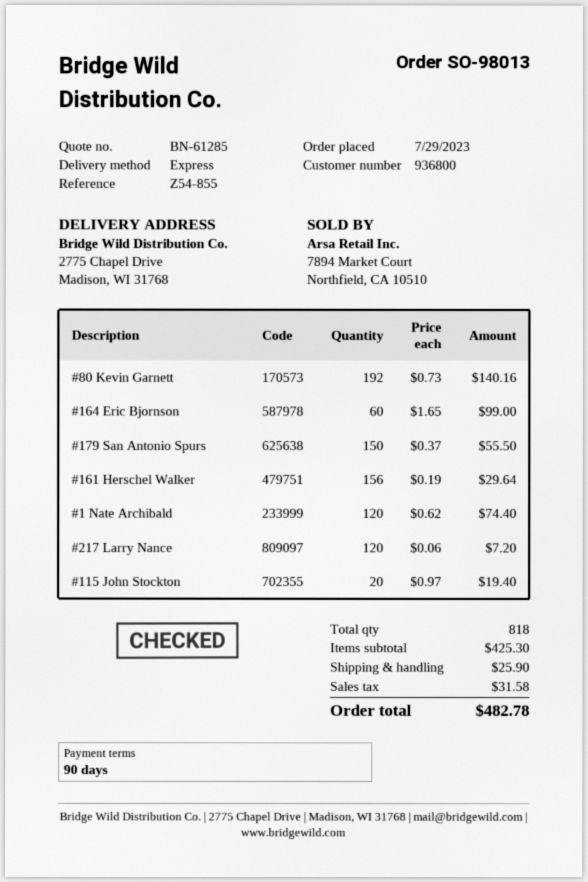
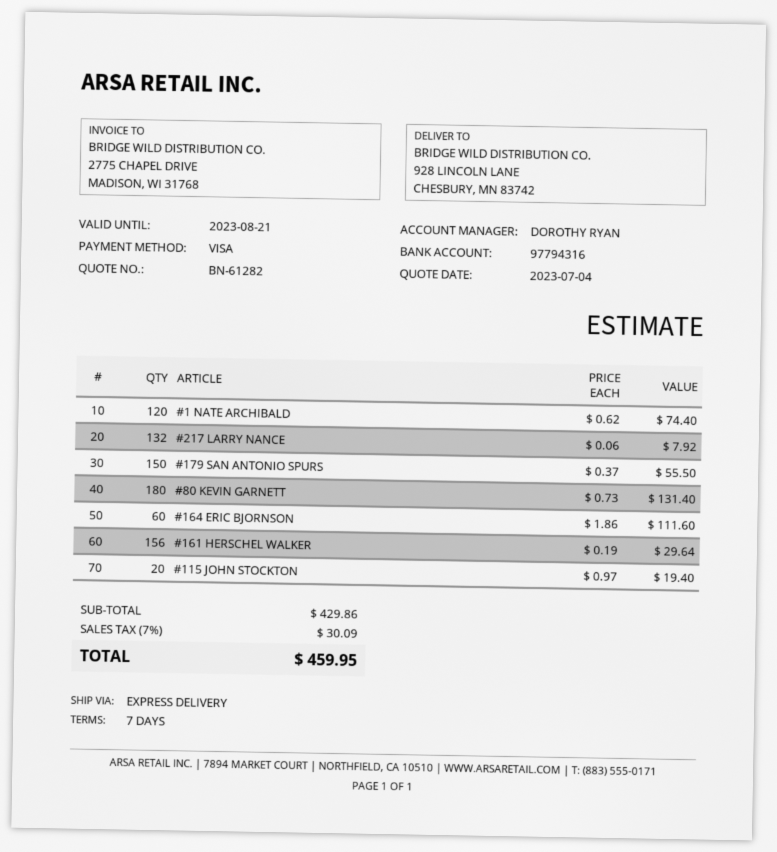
quote number: BN-61285 -> BN-61282
payment terms: 90 days -> 7 days
ship to: 2775 Chapel Drive, Madison, WI 31768 -> 928 LINCOLN LANE, CHESBURY, MN 83742
#80 Kevin Garnett: 192 x 0.73 = 140.16 -> 180 x 0.73 = 131.40
#164 Eric Bjornson: 60 x 1.65 = 99.00 -> 60 x 1.86 = 111.60
#217 Larry Nance: 120 x 0.06 = 7.20 -> 132 x 0.06 = 7.92
subtotal: 425.30 -> 429.86
shipping: 25.90 -> none
tax: 31.58 -> 30.09
total: 482.78 -> 459.95

